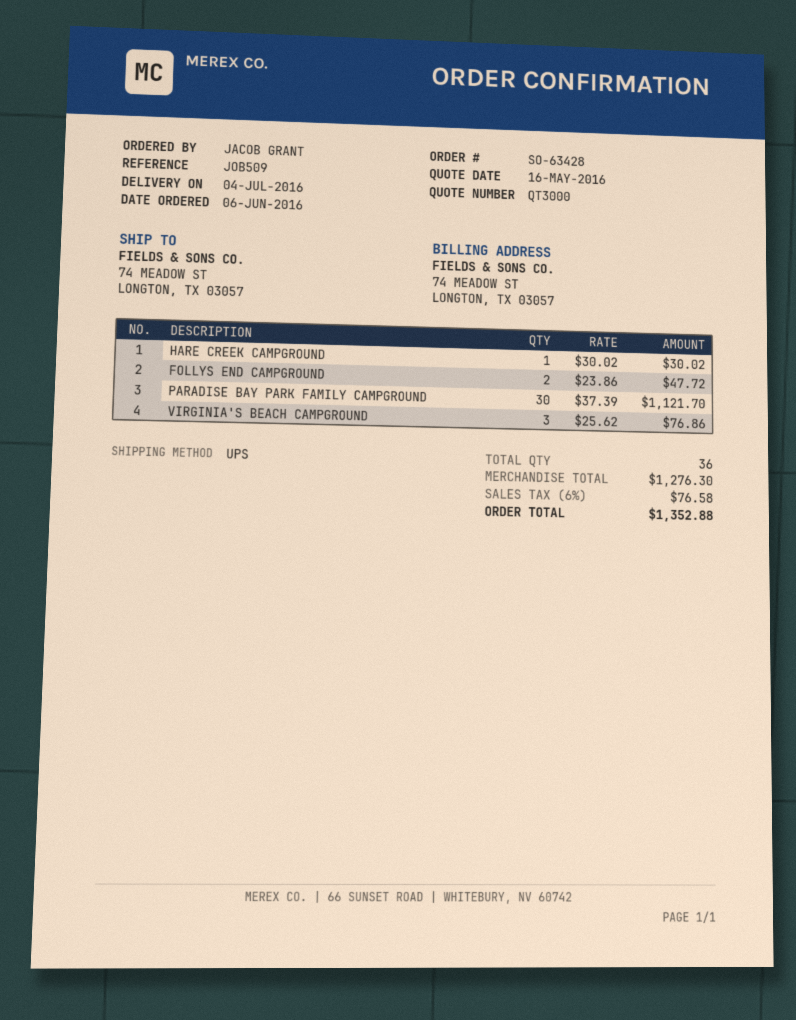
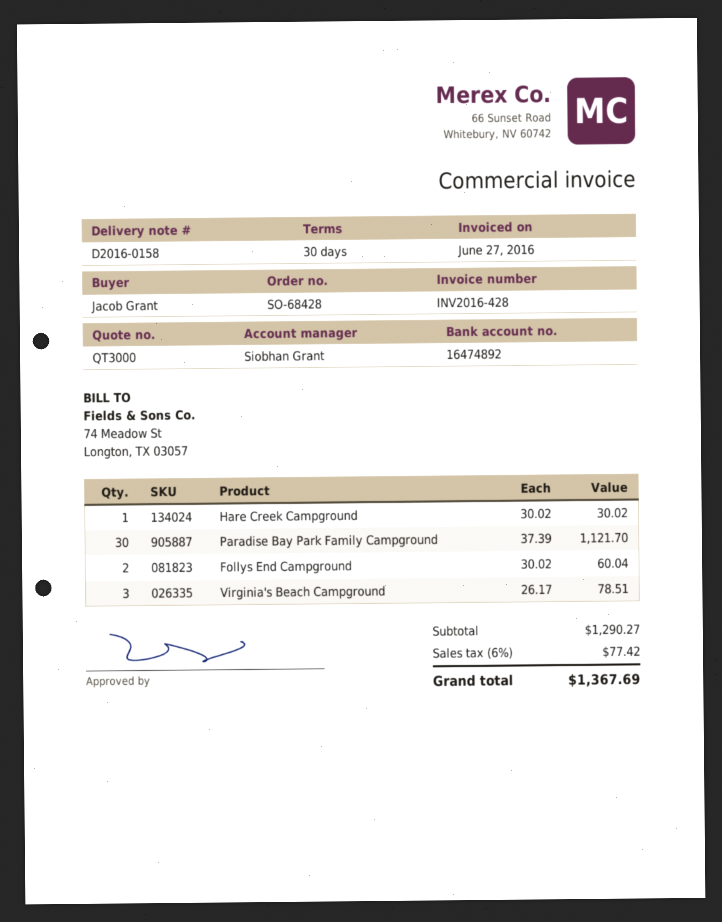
order number: SO-63428 -> SO-68428
FOLLYS END CAMPGROUND: 2 x 23.86 = 47.72 -> 2 x 30.02 = 60.04
VIRGINIA'S BEACH CAMPGROUND: 3 x 25.62 = 76.86 -> 3 x 26.17 = 78.51
subtotal: 1276.30 -> 1290.27
tax: 6% = 76.58 -> 6% = 77.42
total: 1352.88 -> 1367.69

